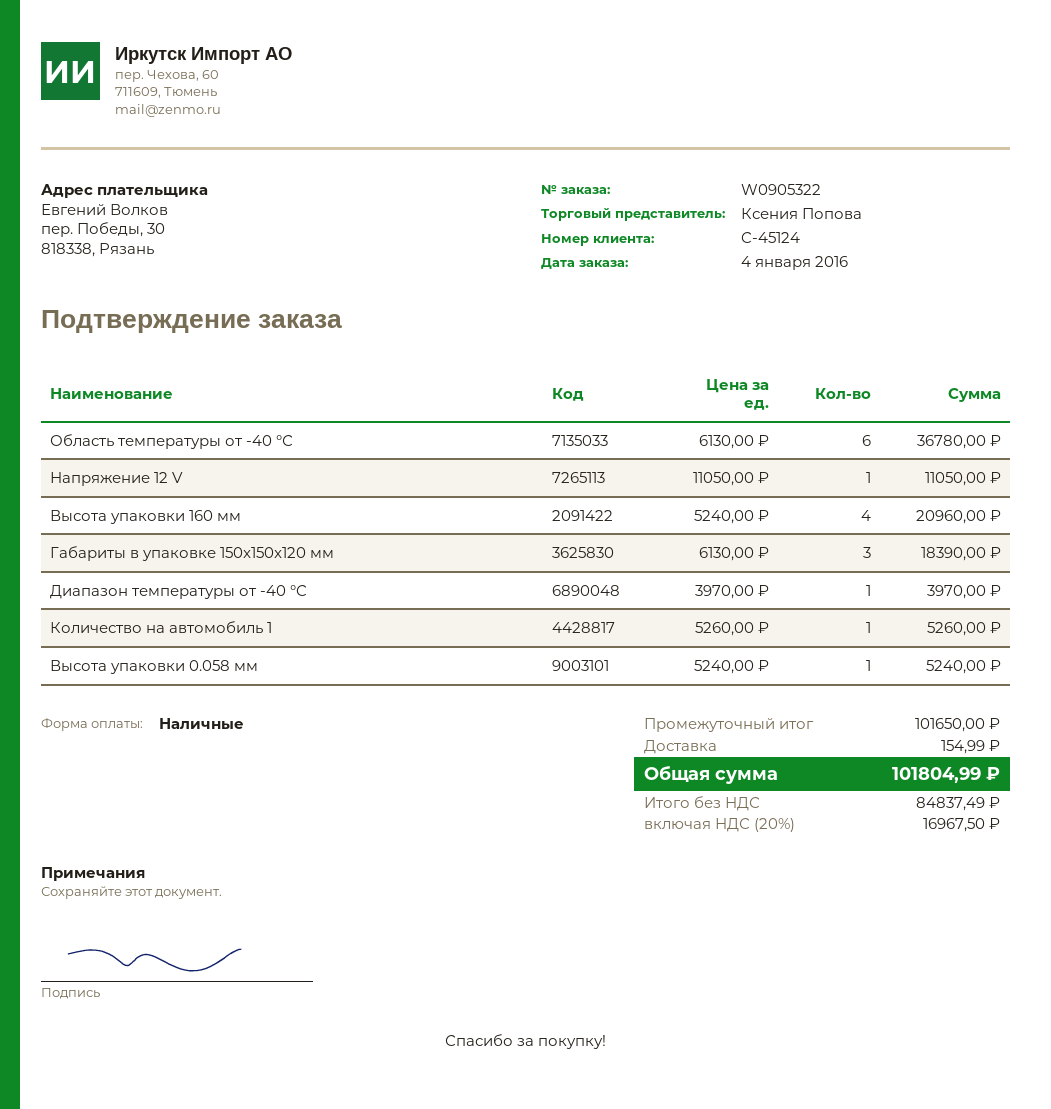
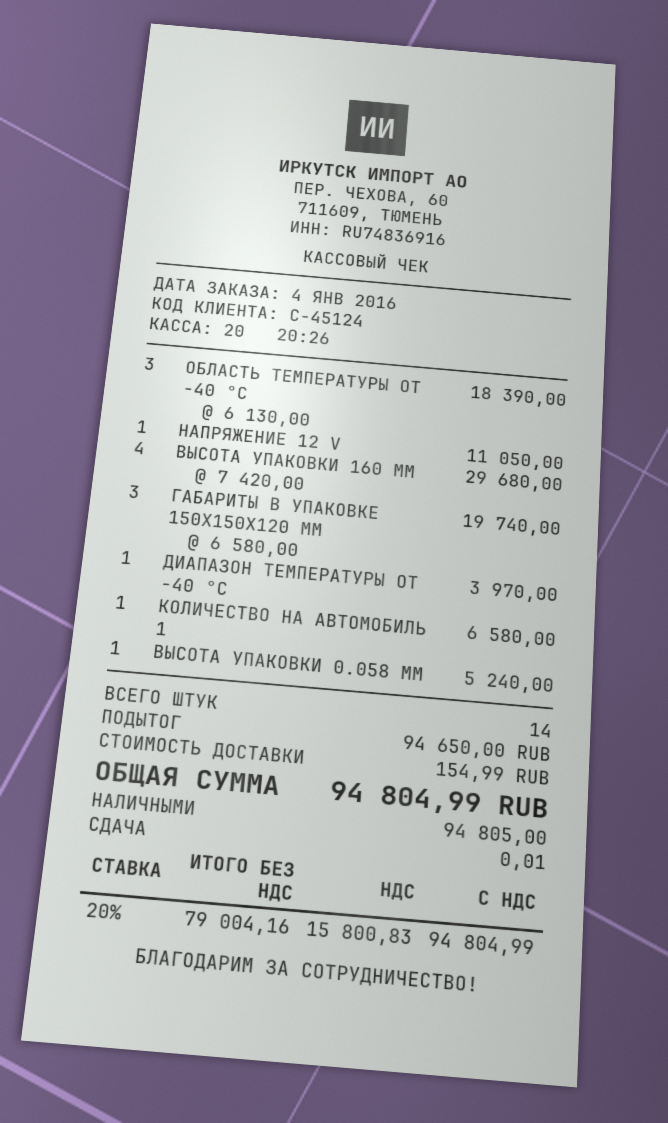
Область температуры от -40 °С: 6 x 6130.00 = 36780.00 -> 3 x 6130.00 = 18390.00
Высота упаковки 160 мм: 4 x 5240.00 = 20960.00 -> 4 x 7420.00 = 29680.00
Габариты в упаковке 150x150x120 мм: 3 x 6130.00 = 18390.00 -> 3 x 6580.00 = 19740.00
Количество на автомобиль 1: 1 x 5260.00 = 5260.00 -> 1 x 6580.00 = 6580.00
subtotal: 101650.00 -> 94650.00
net: 84837.49 -> 79004.16
tax: 20% = 16967.50 -> 20% = 15800.83
total: 101804.99 -> 94804.99

